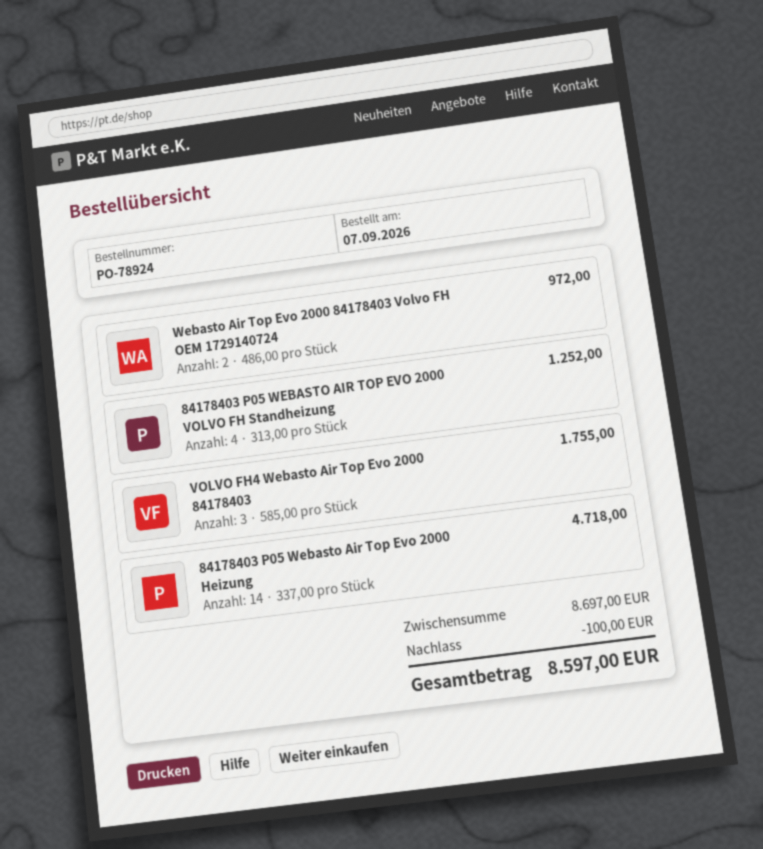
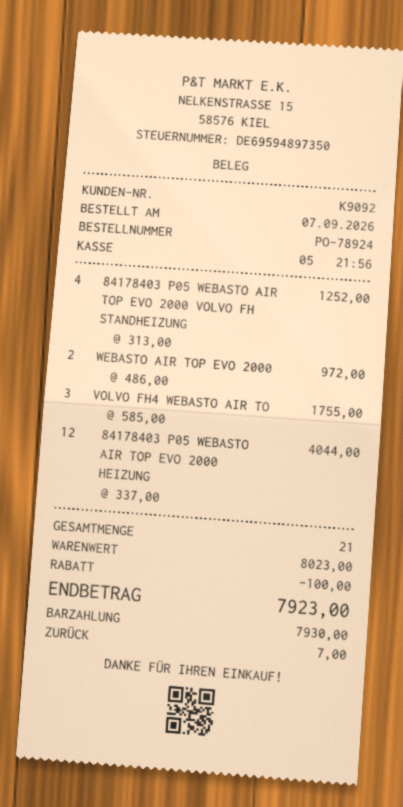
84178403 P05 Webasto Air Top Evo 2000 Heizung: 14 x 337.00 = 4718.00 -> 12 x 337.00 = 4044.00
subtotal: 8697.00 -> 8023.00
total: 8597.00 -> 7923.00

